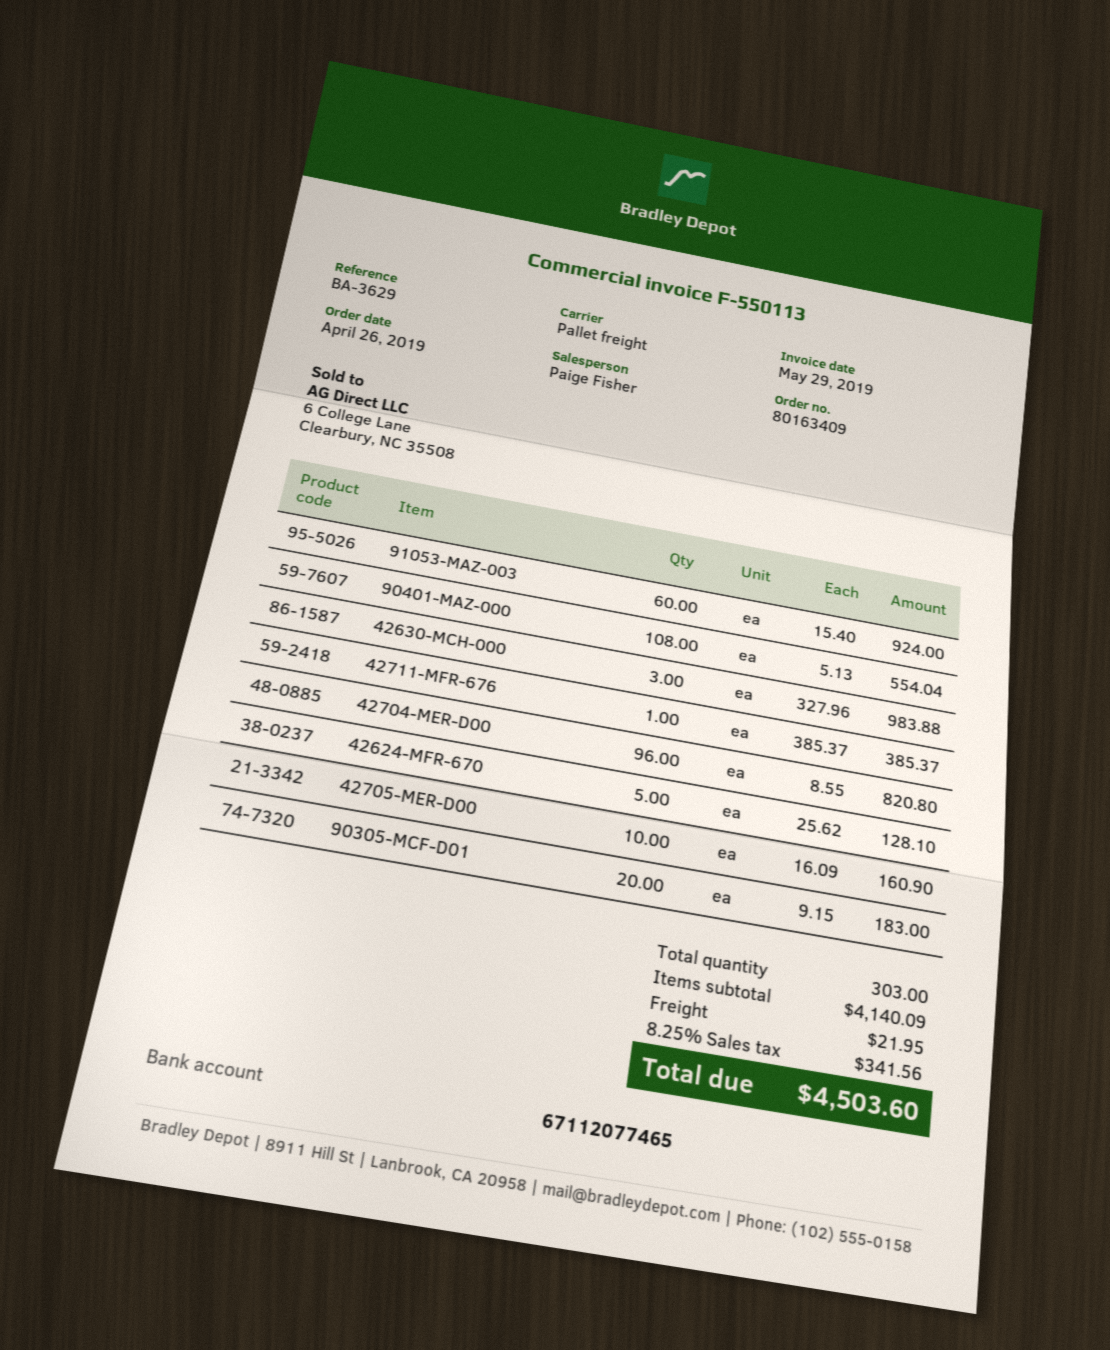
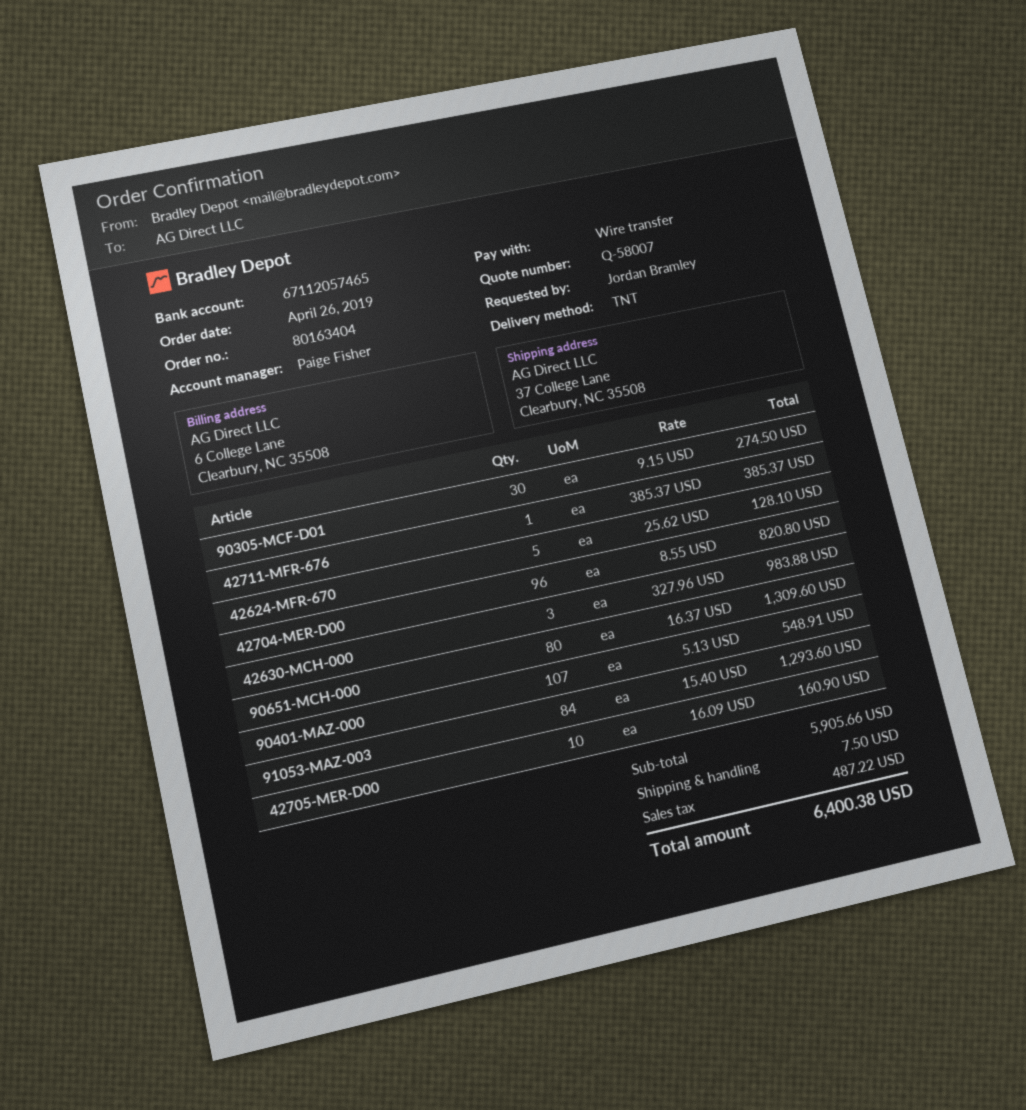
order number: 80163409 -> 80163404
bank account: 67112077465 -> 67112057465
shipping method: pallet freight -> TNT
91053-MAZ-003: 60 x 15.40 = 924.00 -> 84 x 15.40 = 1293.60
90401-MAZ-000: 108 x 5.13 = 554.04 -> 107 x 5.13 = 548.91
90305-MCF-D01: 20 x 9.15 = 183.00 -> 30 x 9.15 = 274.50
90651-MCH-000: none -> 80 x 16.37 = 1309.60
subtotal: 4140.09 -> 5905.66
shipping: 21.95 -> 7.50
tax: 341.56 -> 487.22
total: 4503.60 -> 6400.38

